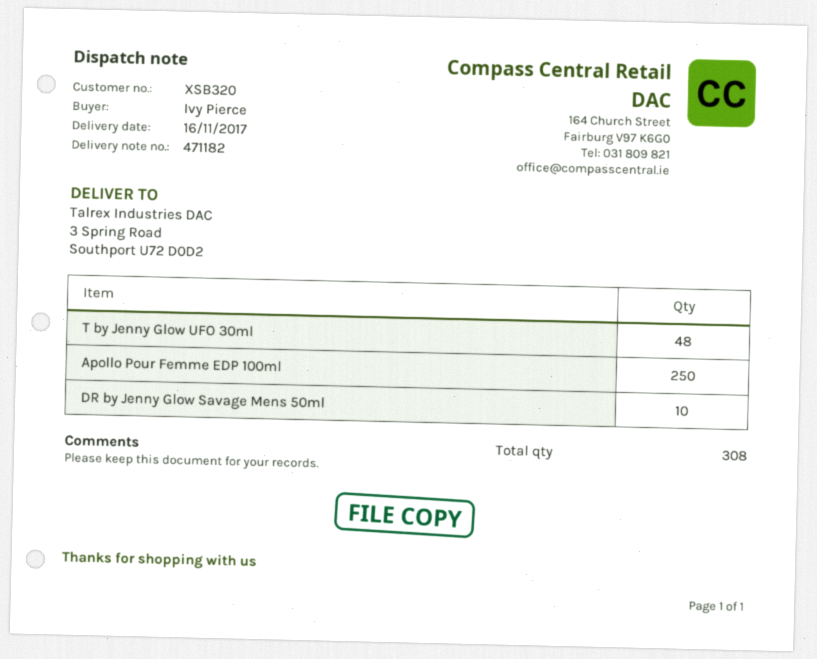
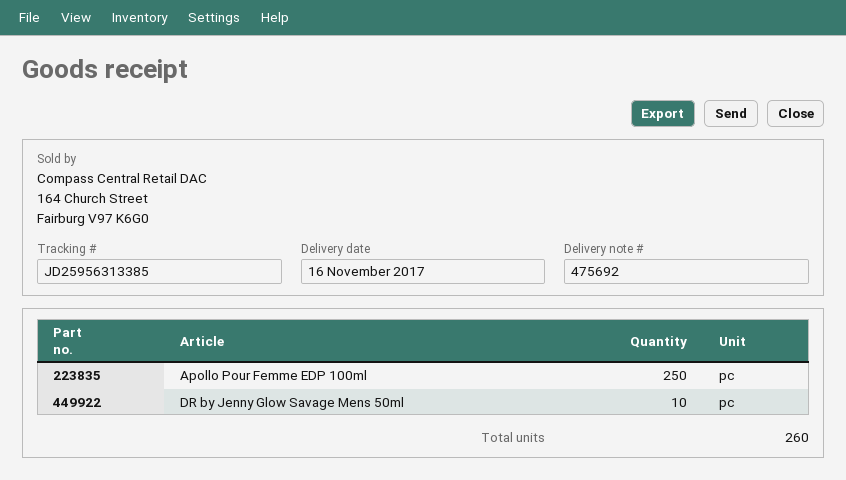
delivery note number: 471182 -> 475692
T by Jenny Glow UFO 30ml: 48 -> none
total quantity: 308 -> 260

